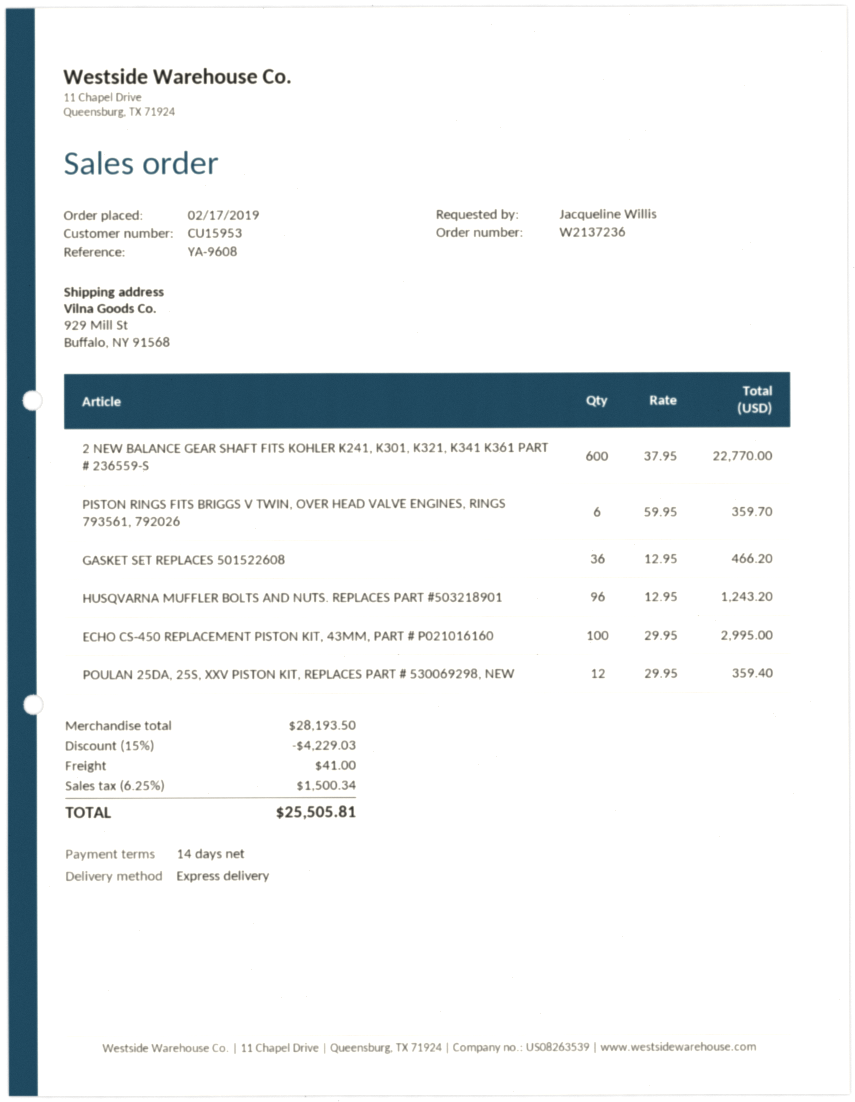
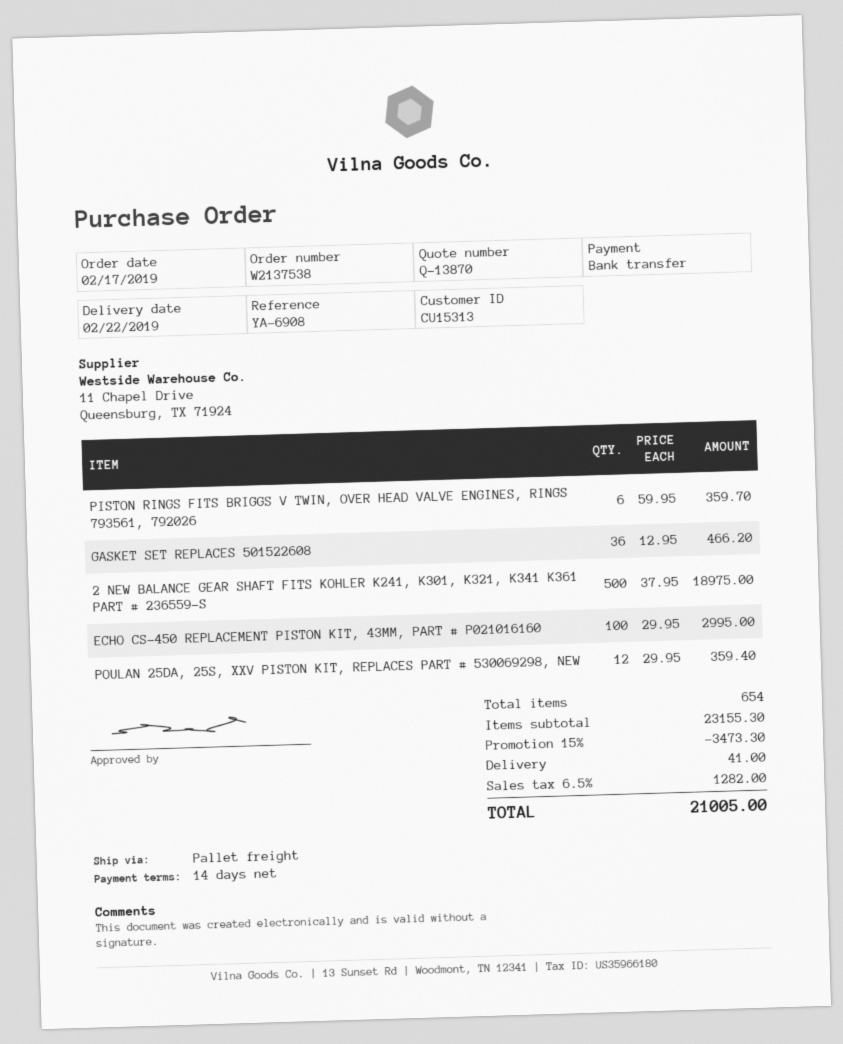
order number: W2137236 -> W2137538
customer number: CU15953 -> CU15313
reference: YA-9608 -> YA-6908
shipping method: express -> pallet freight
2 NEW BALANCE GEAR SHAFT FITS KOHLER K241, K301, K321, K341 K361 PART # 236559-S: 600 x 37.95 = 22770.00 -> 500 x 37.95 = 18975.00
HUSQVARNA MUFFLER BOLTS AND NUTS. REPLACES PART #503218901: 96 x 12.95 = 1243.20 -> none
subtotal: 28193.50 -> 23155.30
discount: 15% = 4229.03 -> 15% = 3473.30
tax: 6.25% = 1500.34 -> 6.5% = 1282.00
total: 25505.81 -> 21005.00

